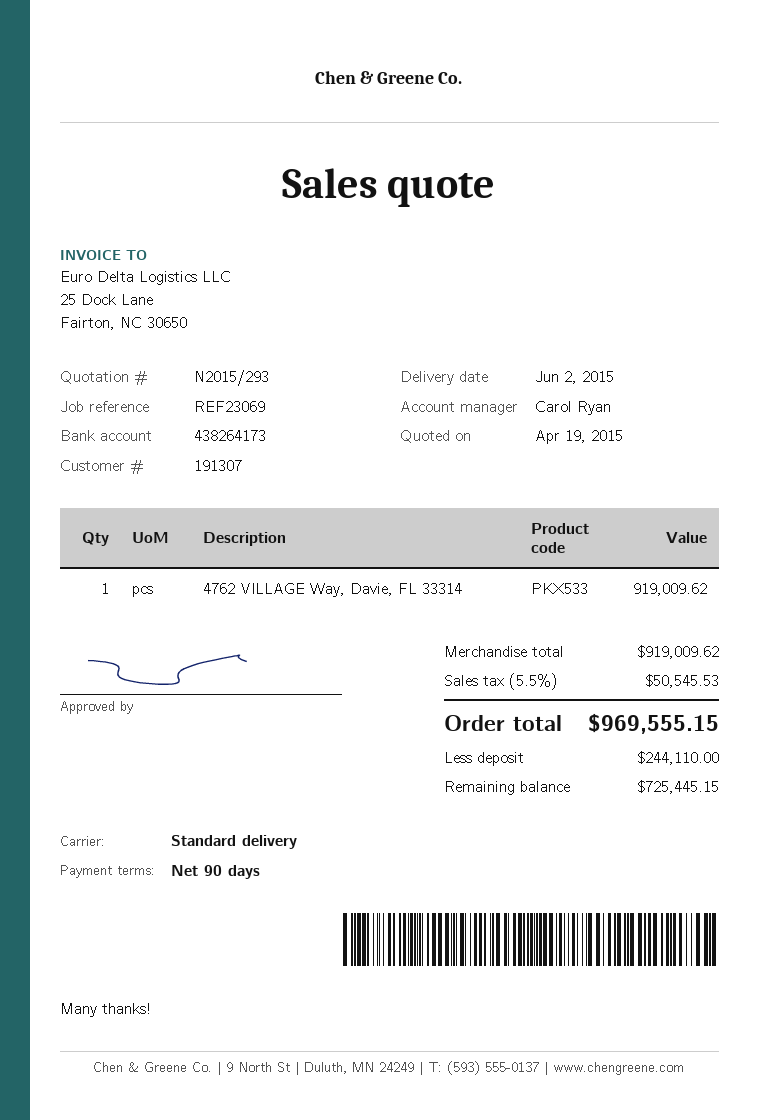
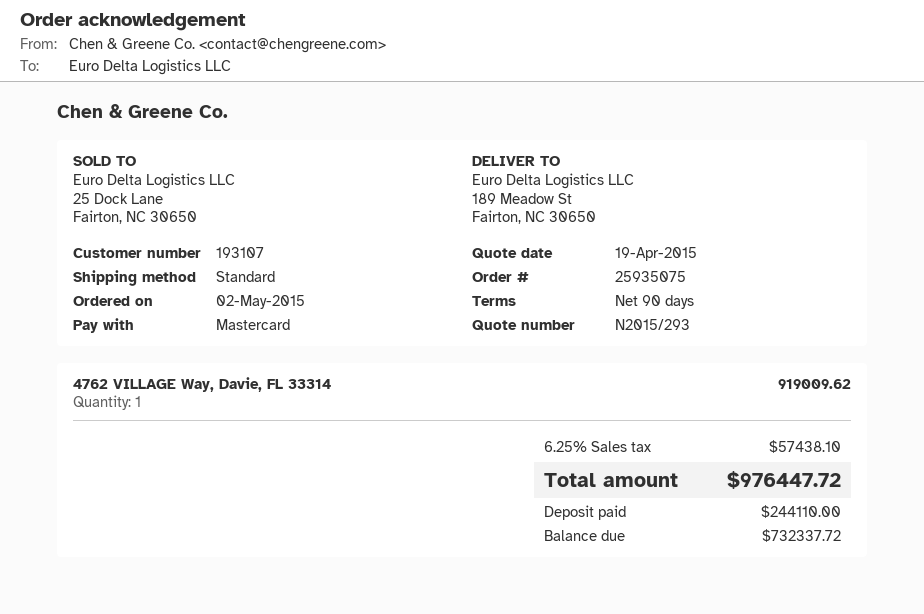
customer number: 191307 -> 193107
tax: 5.5% = 50545.53 -> 6.25% = 57438.10
total: 969555.15 -> 976447.72
balance: 725445.15 -> 732337.72

